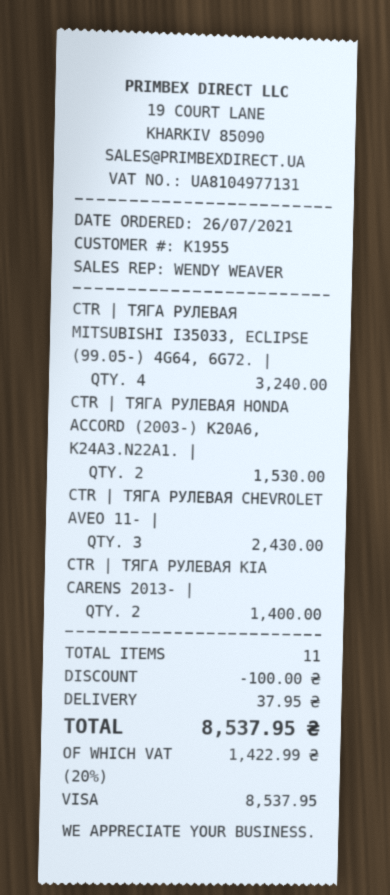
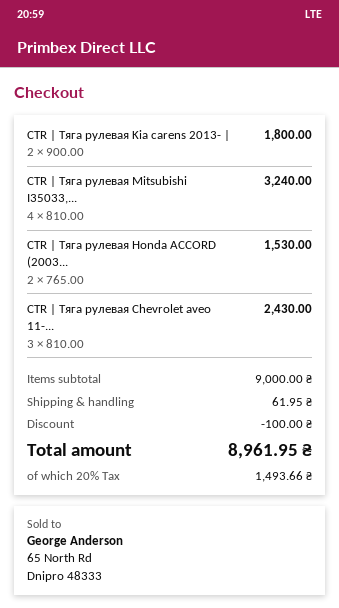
CTR | ТЯГА РУЛЕВАЯ KIA CARENS 2013- |: 2 for 1400.00 -> 2 for 1800.00
shipping: 37.95 -> 61.95
tax: 20% = 1422.99 -> 20% = 1493.66
total: 8537.95 -> 8961.95

